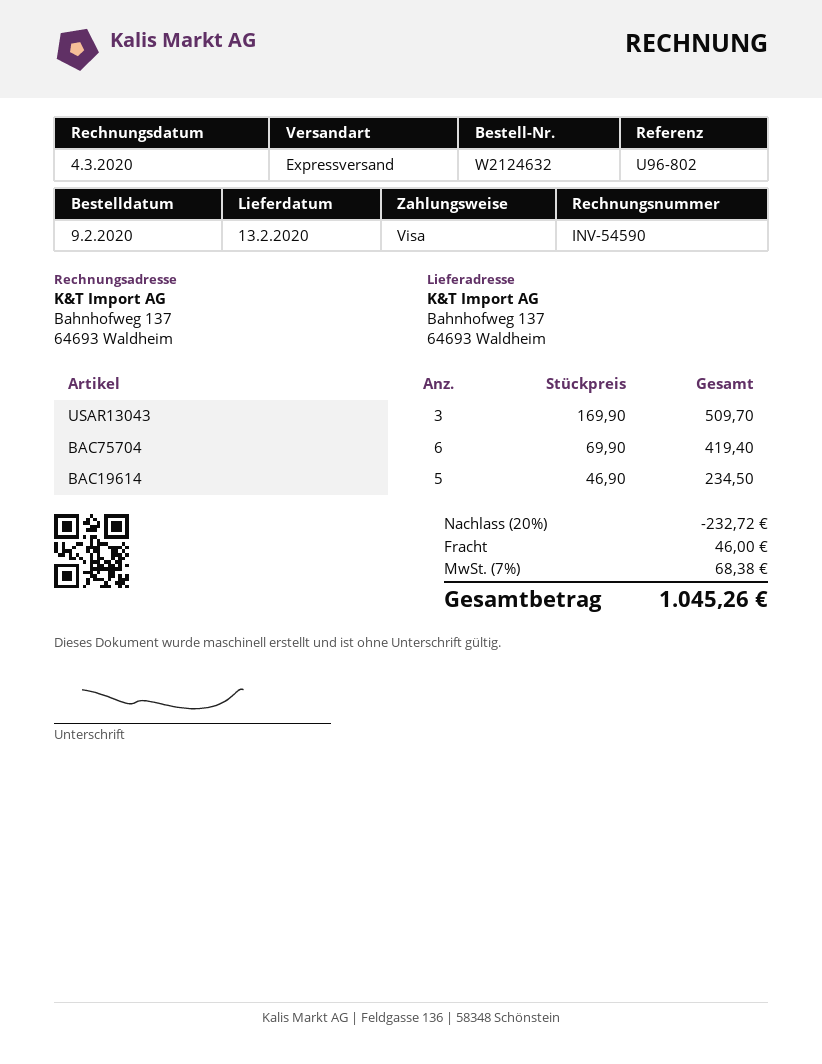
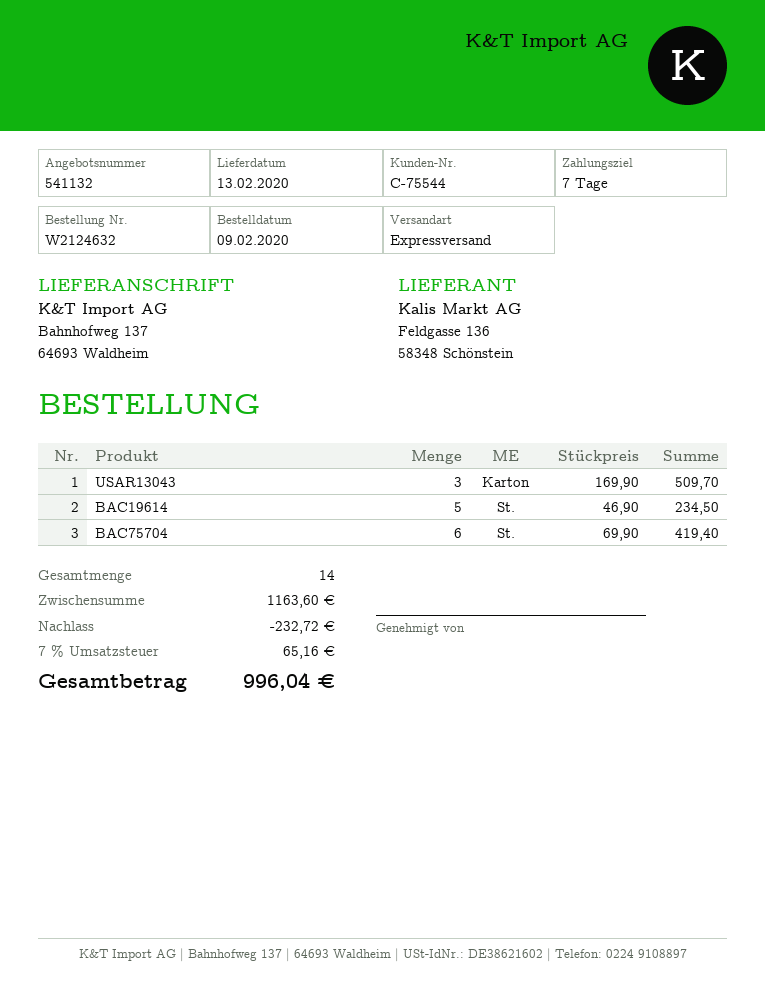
shipping: 46.00 -> none
tax: 7% = 68.38 -> 7% = 65.16
total: 1045.26 -> 996.04

